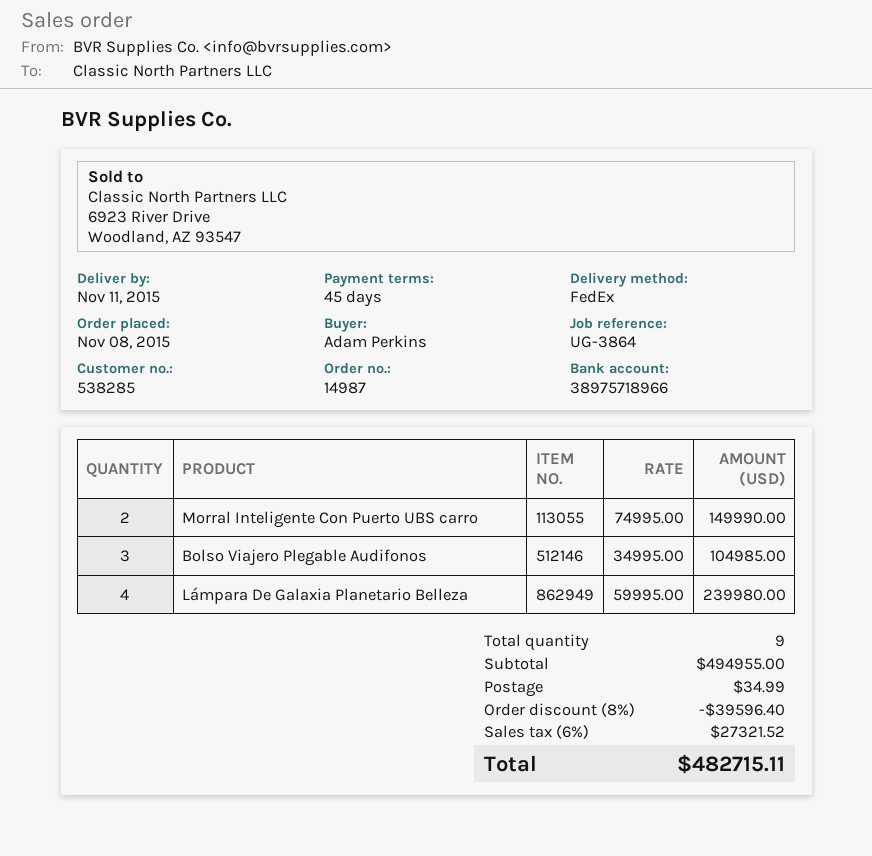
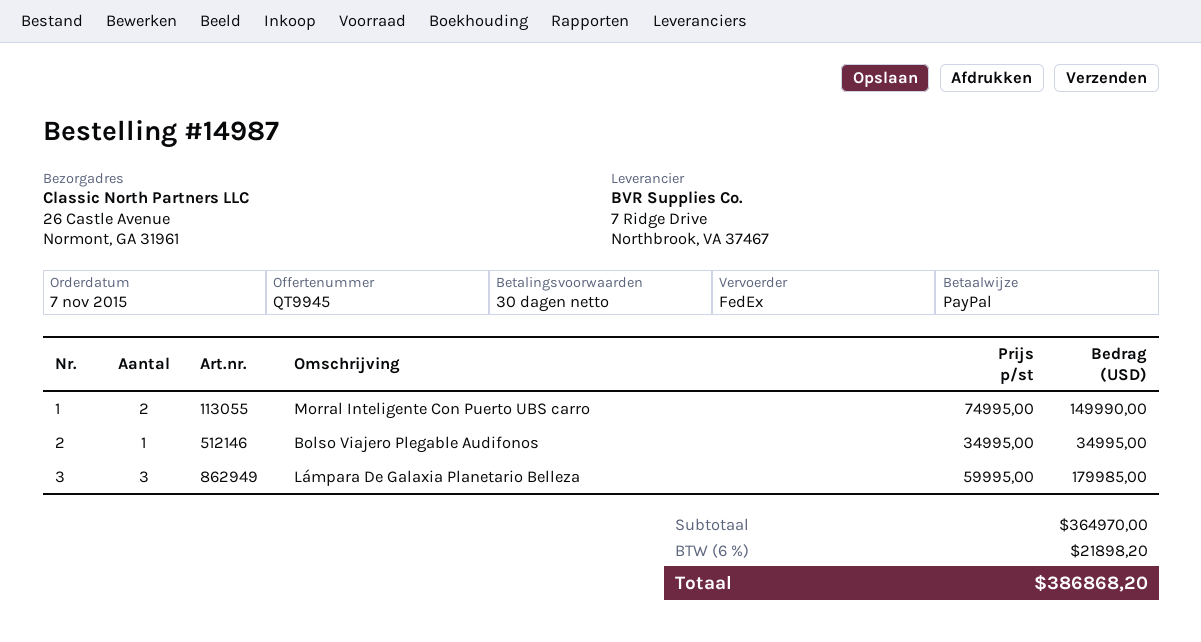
order date: 2015-11-08 -> 2015-11-07
payment terms: 45 days -> 30 days
Bolso Viajero Plegable Audifonos: 3 x 34995.00 = 104985.00 -> 1 x 34995.00 = 34995.00
Lámpara De Galaxia Planetario Belleza: 4 x 59995.00 = 239980.00 -> 3 x 59995.00 = 179985.00
subtotal: 494955.00 -> 364970.00
discount: 8% = 39596.40 -> none
shipping: 34.99 -> none
tax: 6% = 27321.52 -> 6% = 21898.20
total: 482715.11 -> 386868.20

